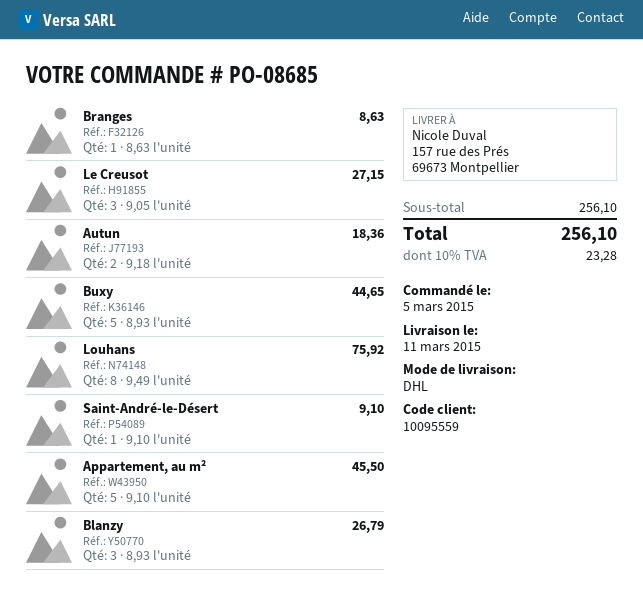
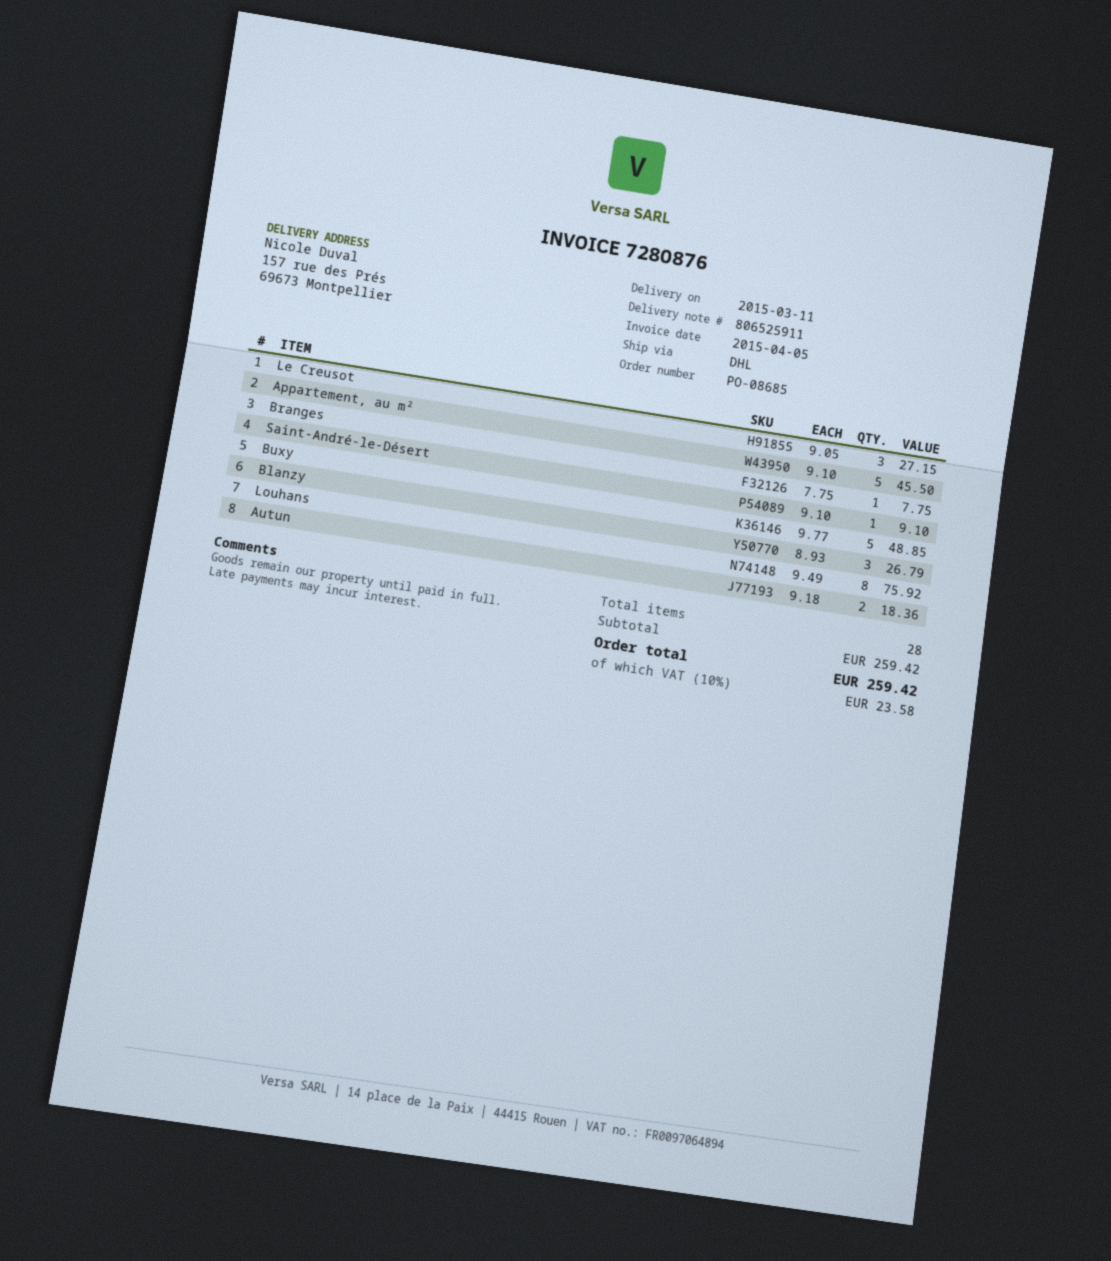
Branges: 1 x 8.63 = 8.63 -> 1 x 7.75 = 7.75
Buxy: 5 x 8.93 = 44.65 -> 5 x 9.77 = 48.85
subtotal: 256.10 -> 259.42
tax: 10% = 23.28 -> 10% = 23.58
total: 256.10 -> 259.42

